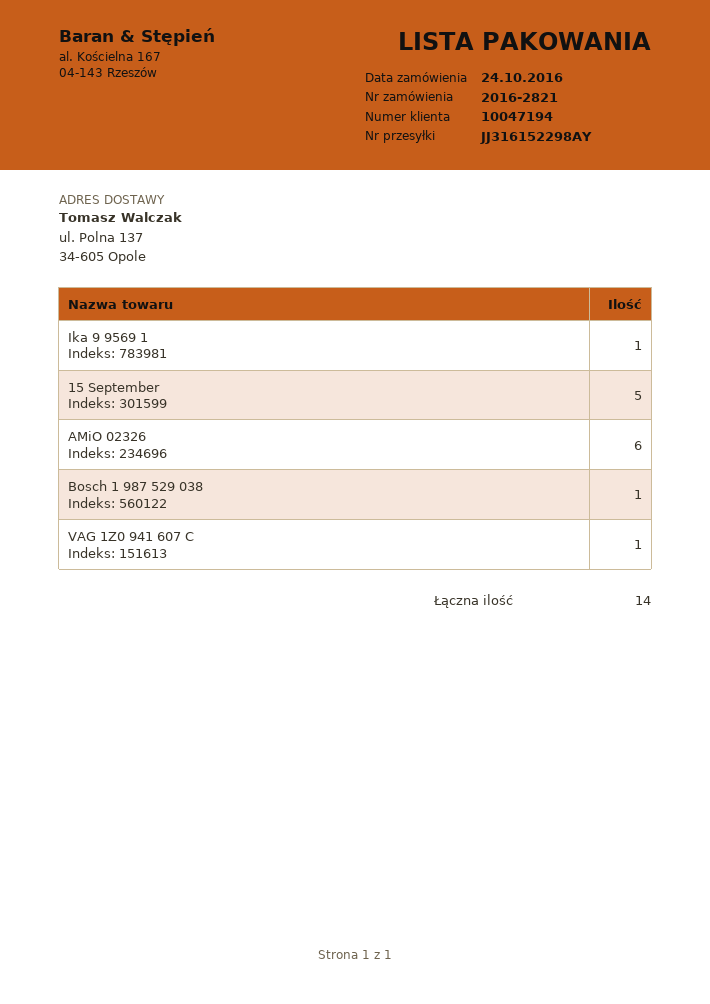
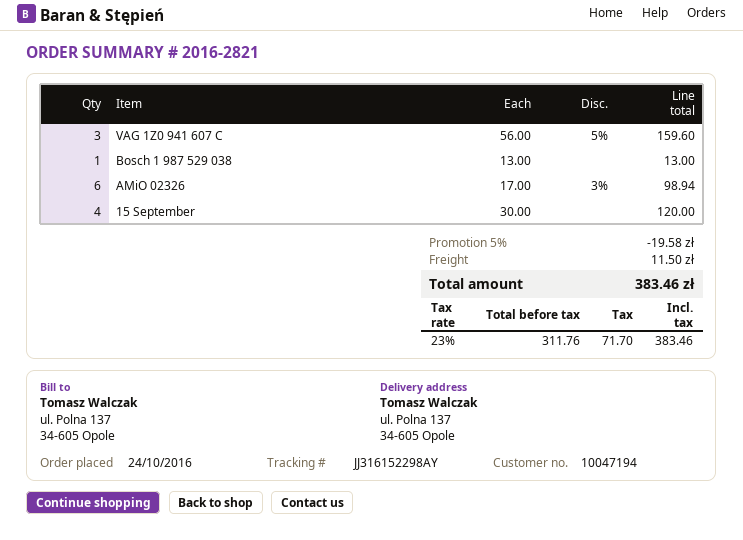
Ika 9 9569 1: 1 -> none
15 September: 5 -> 4
VAG 1Z0 941 607 C: 1 -> 3

